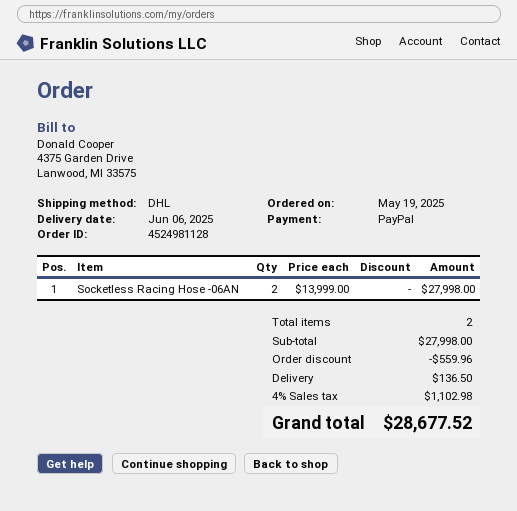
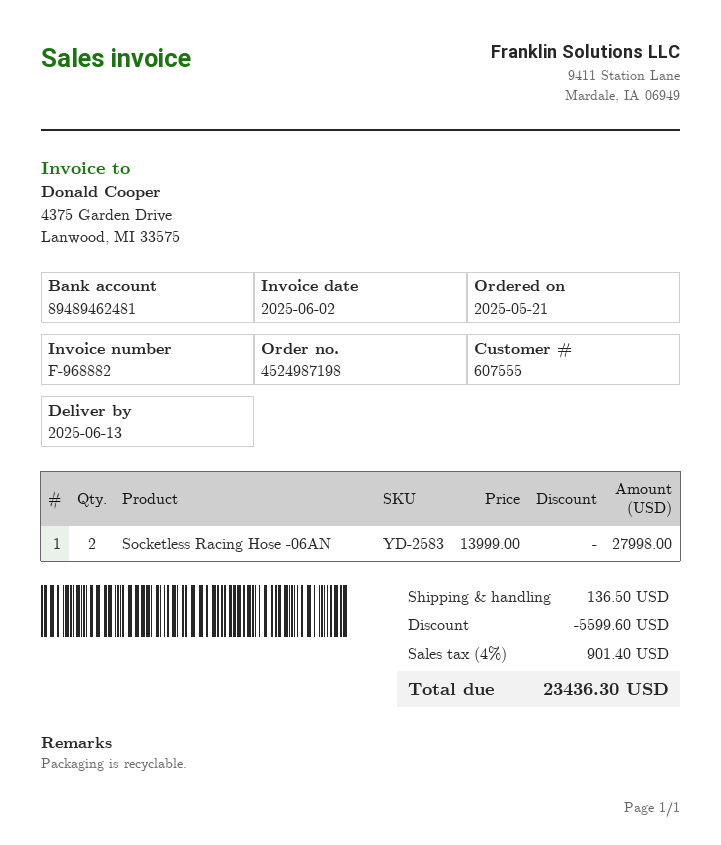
order number: 4524981128 -> 4524987198
order date: 2025-05-19 -> 2025-05-21
delivery date: 2025-06-06 -> 2025-06-13
discount: 559.96 -> 5599.60
tax: 4% = 1102.98 -> 4% = 901.40
total: 28677.52 -> 23436.30

